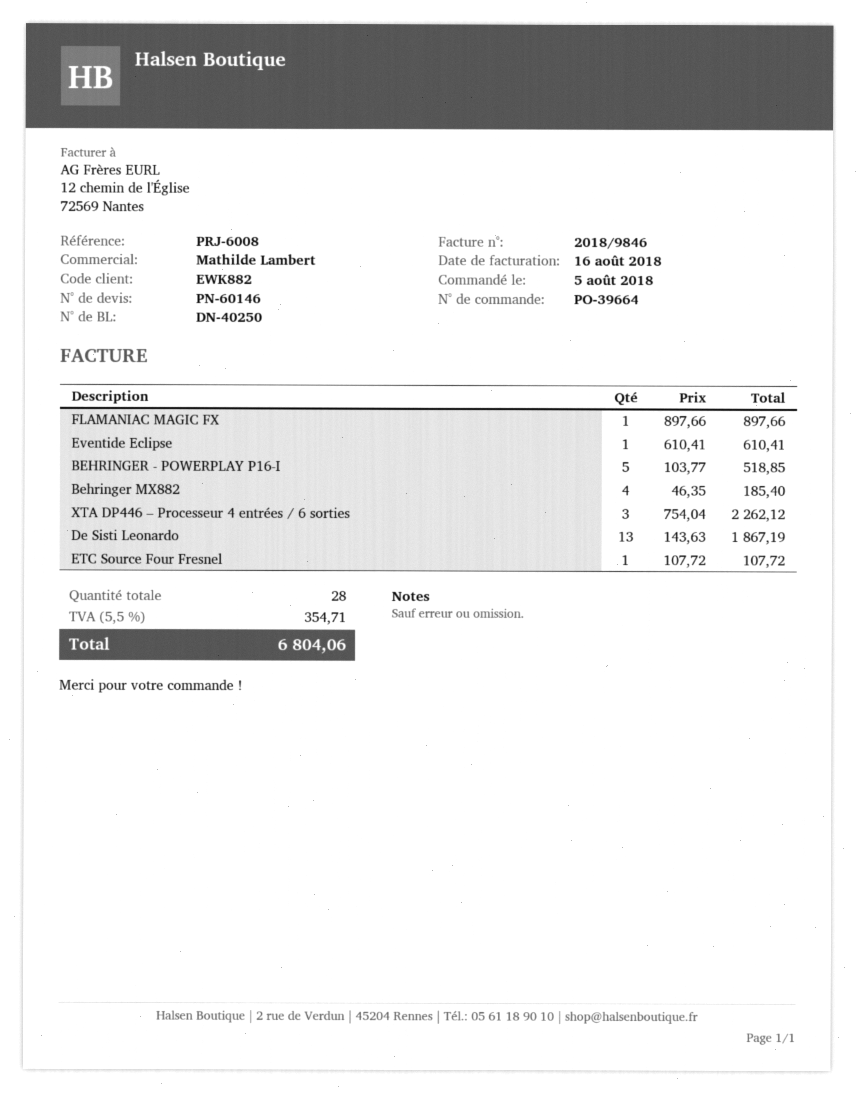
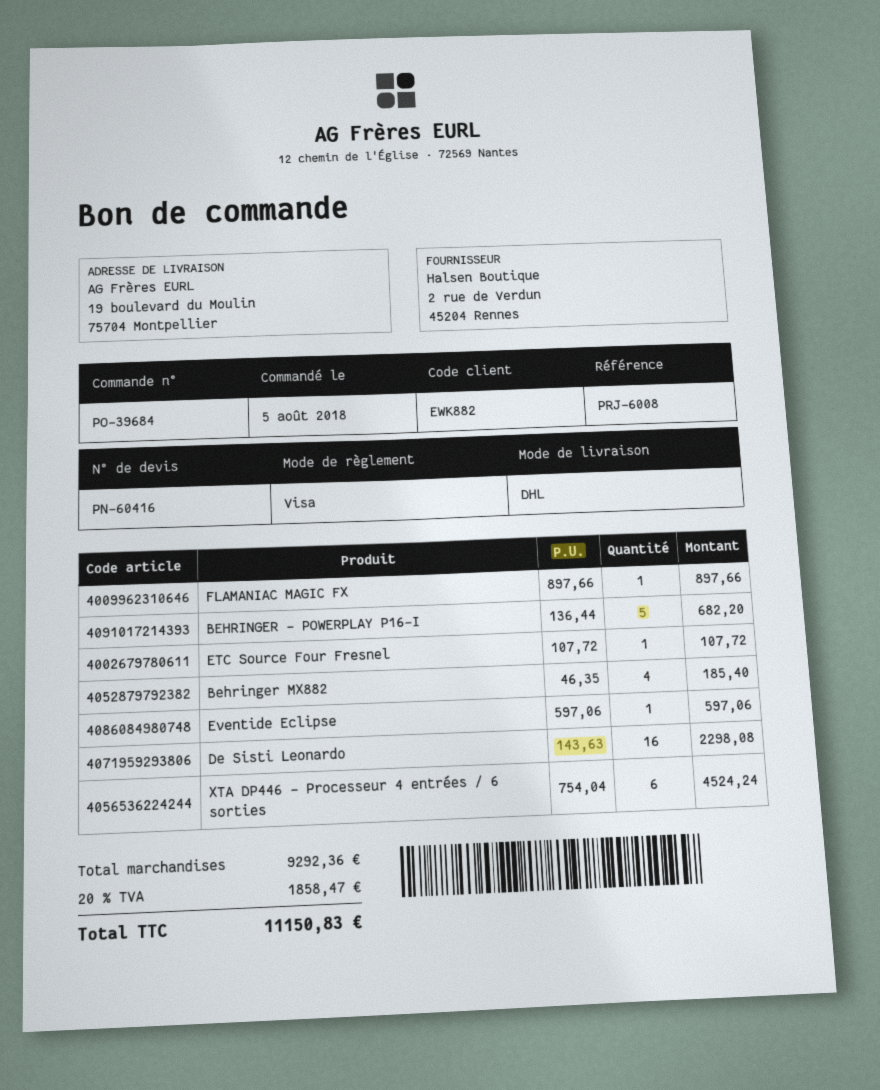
quote number: PN-60146 -> PN-60416
order number: PO-39664 -> PO-39684
Eventide Eclipse: 1 x 610.41 = 610.41 -> 1 x 597.06 = 597.06
BEHRINGER - POWERPLAY P16-I: 5 x 103.77 = 518.85 -> 5 x 136.44 = 682.20
XTA DP446 – Processeur 4 entrées / 6 sorties: 3 x 754.04 = 2262.12 -> 6 x 754.04 = 4524.24
De Sisti Leonardo: 13 x 143.63 = 1867.19 -> 16 x 143.63 = 2298.08
tax: 5.5% = 354.71 -> 20% = 1858.47
total: 6804.06 -> 11150.83

